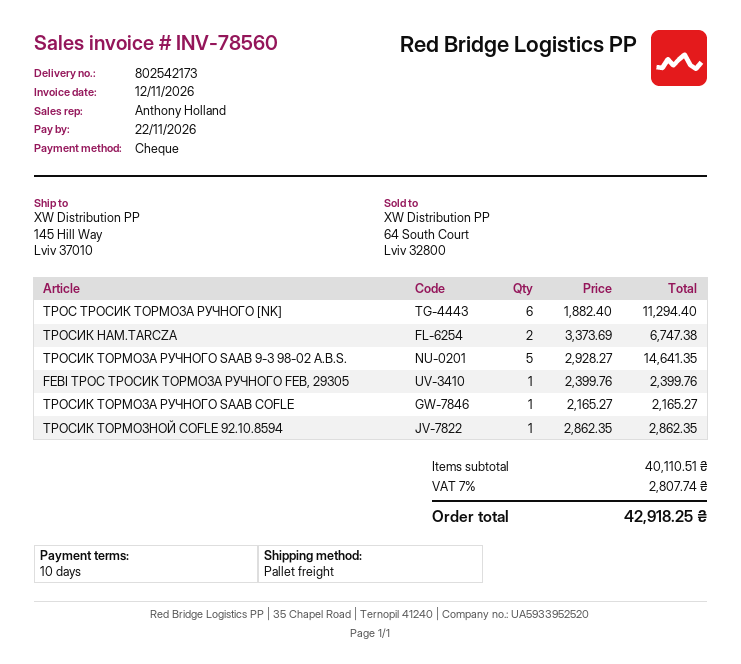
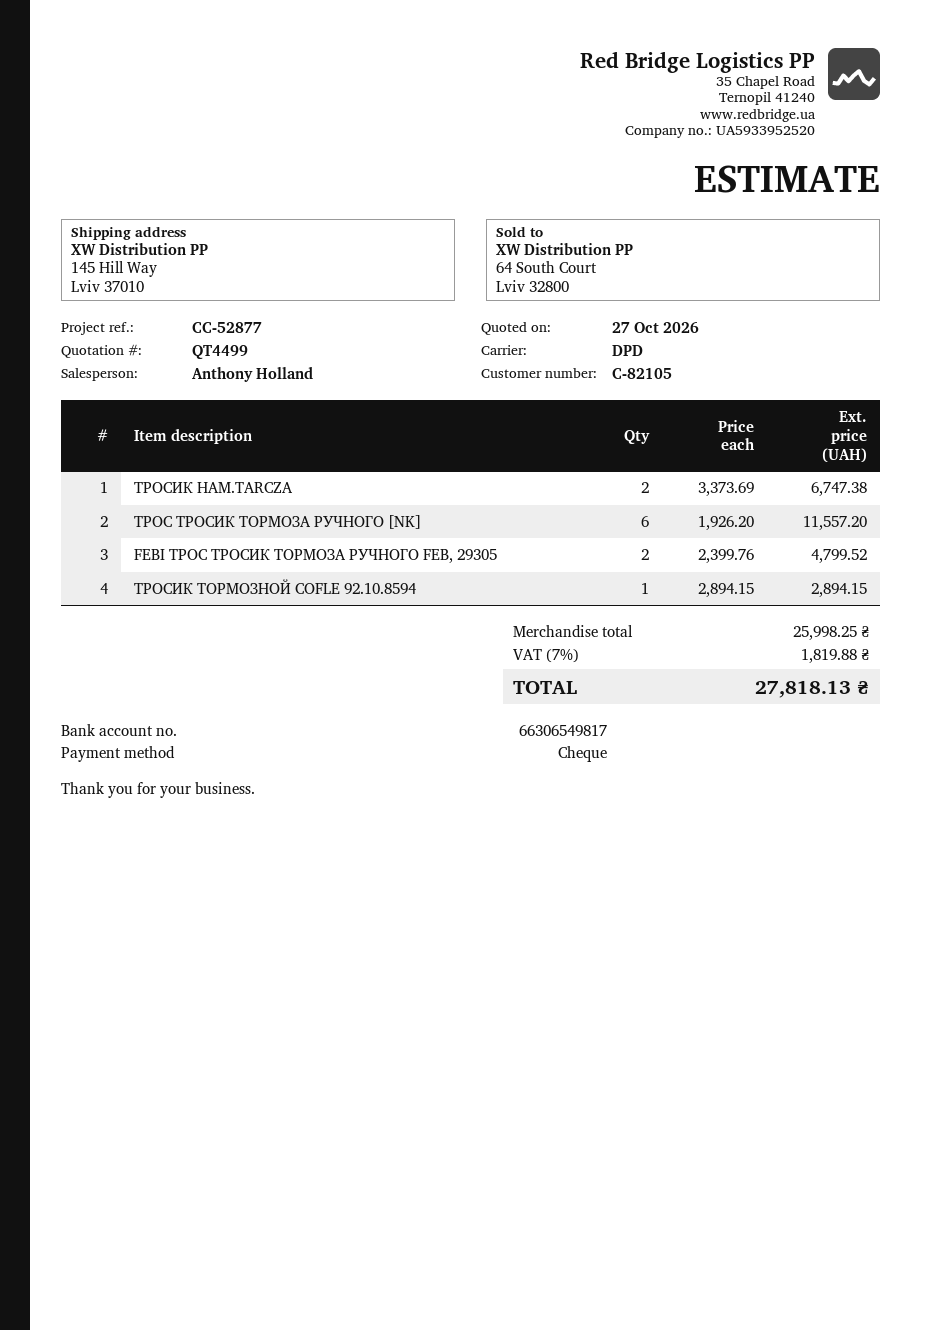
shipping method: pallet freight -> DPD
ТРОС ТРОСИК ТОРМОЗА РУЧНОГО [NK]: 6 x 1882.40 = 11294.40 -> 6 x 1926.20 = 11557.20
ТРОСИК ТОРМОЗА РУЧНОГО SAAB 9-3 98-02 A.B.S.: 5 x 2928.27 = 14641.35 -> none
FEBI ТРОС ТРОСИК ТОРМОЗА РУЧНОГО FEB, 29305: 1 x 2399.76 = 2399.76 -> 2 x 2399.76 = 4799.52
ТРОСИК ТОРМОЗА РУЧНОГО SAAB COFLE: 1 x 2165.27 = 2165.27 -> none
ТРОСИК ТОРМОЗНОЙ COFLE 92.10.8594: 1 x 2862.35 = 2862.35 -> 1 x 2894.15 = 2894.15
subtotal: 40110.51 -> 25998.25
tax: 7% = 2807.74 -> 7% = 1819.88
total: 42918.25 -> 27818.13

